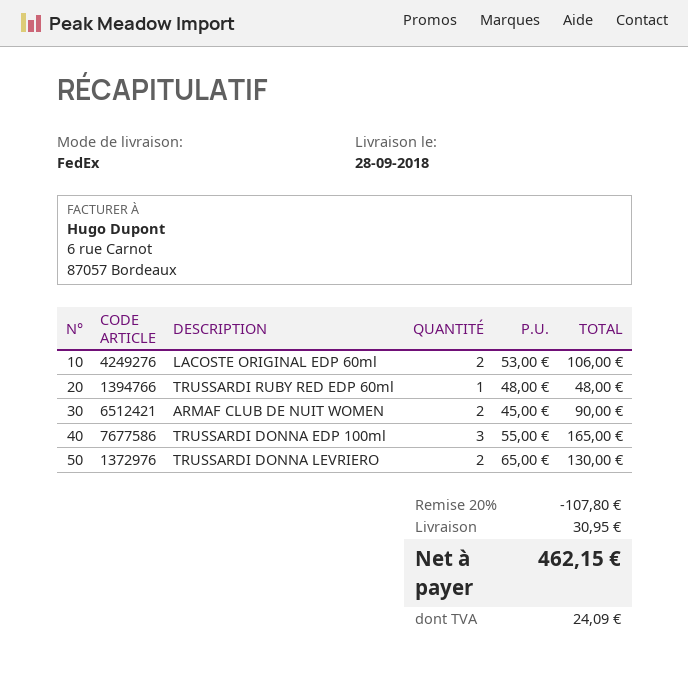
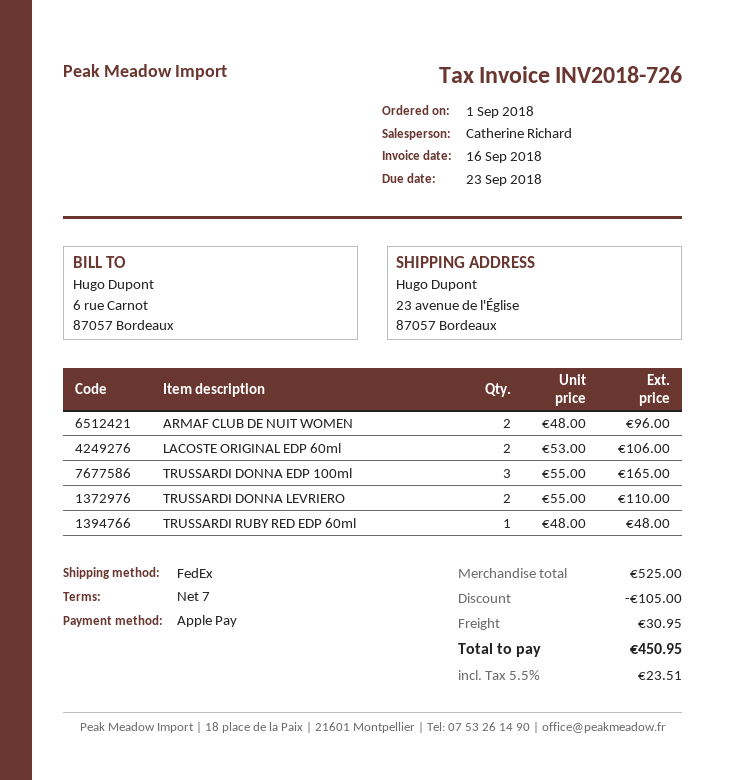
ARMAF CLUB DE NUIT WOMEN: 2 x 45.00 = 90.00 -> 2 x 48.00 = 96.00
TRUSSARDI DONNA LEVRIERO: 2 x 65.00 = 130.00 -> 2 x 55.00 = 110.00
discount: 107.80 -> 105.00
tax: 24.09 -> 23.51
total: 462.15 -> 450.95

